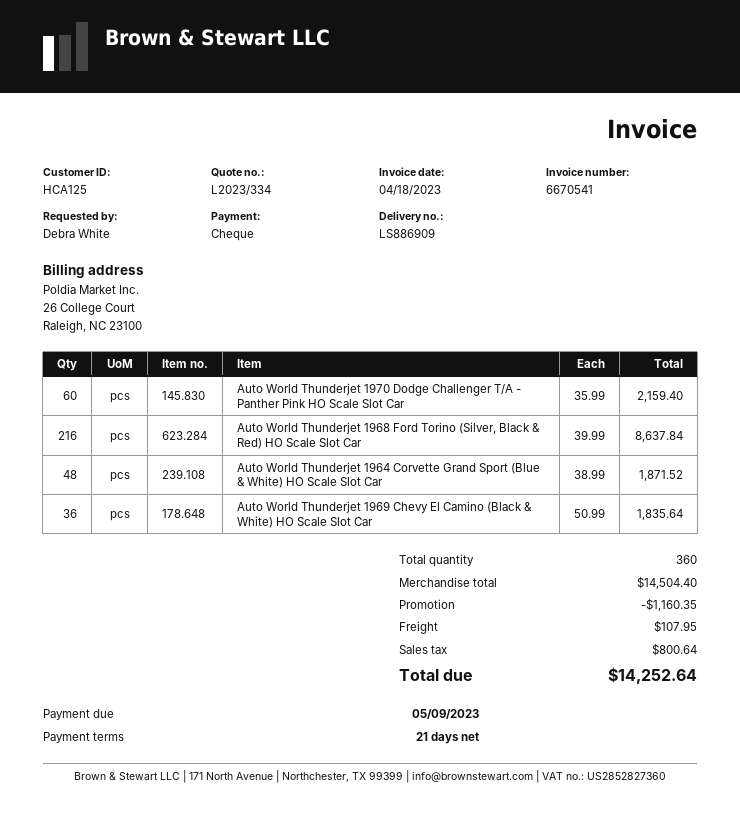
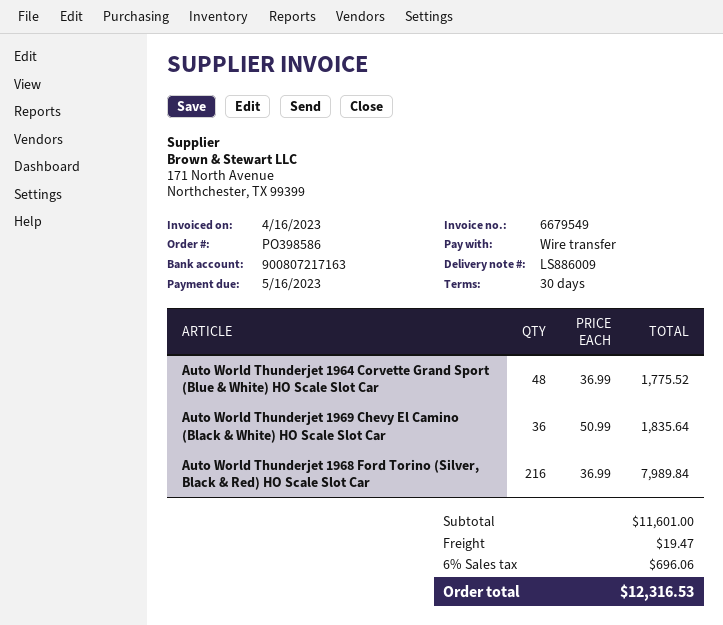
delivery note number: LS886909 -> LS886009
invoice number: 6670541 -> 6679549
invoice date: 2023-04-18 -> 2023-04-16
payment terms: 21 days -> 30 days
due date: 2023-05-09 -> 2023-05-16
payment method: cheque -> bank transfer
Auto World Thunderjet 1970 Dodge Challenger T/A - Panther Pink HO Scale Slot Car: 60 x 35.99 = 2159.40 -> none
Auto World Thunderjet 1968 Ford Torino (Silver, Black & Red) HO Scale Slot Car: 216 x 39.99 = 8637.84 -> 216 x 36.99 = 7989.84
Auto World Thunderjet 1964 Corvette Grand Sport (Blue & White) HO Scale Slot Car: 48 x 38.99 = 1871.52 -> 48 x 36.99 = 1775.52
subtotal: 14504.40 -> 11601.00
discount: 1160.35 -> none
shipping: 107.95 -> 19.47
tax: 800.64 -> 696.06
total: 14252.64 -> 12316.53

